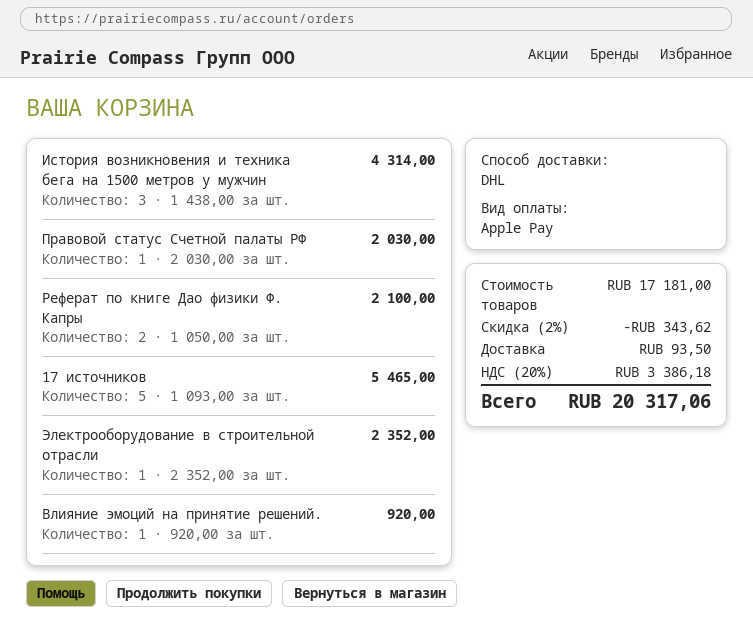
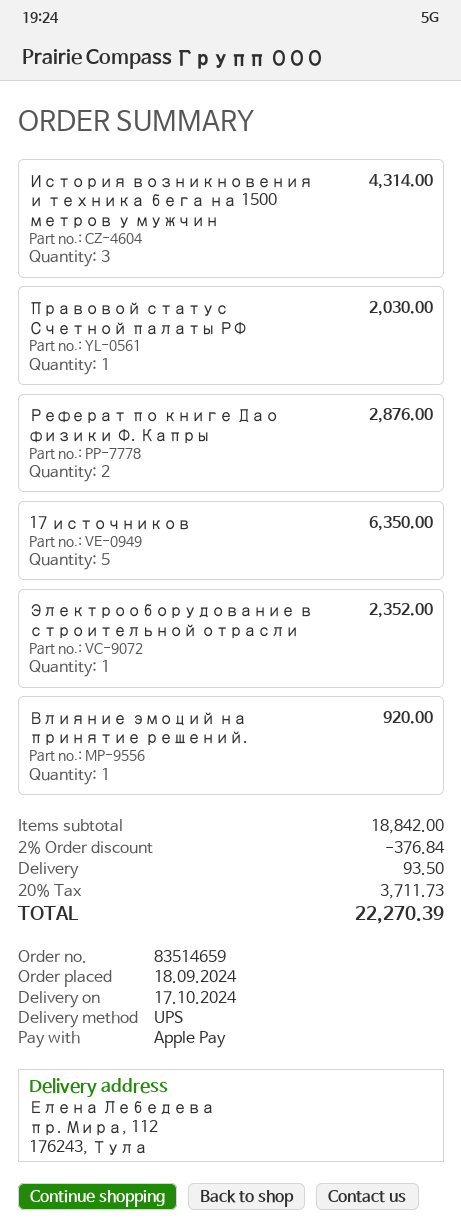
shipping method: DHL -> UPS
Реферат по книге Дао физики Ф. Капры: 2 for 2100.00 -> 2 for 2876.00
17 источников: 5 for 5465.00 -> 5 for 6350.00
subtotal: 17181.00 -> 18842.00
discount: 2% = 343.62 -> 2% = 376.84
tax: 20% = 3386.18 -> 20% = 3711.73
total: 20317.06 -> 22270.39

